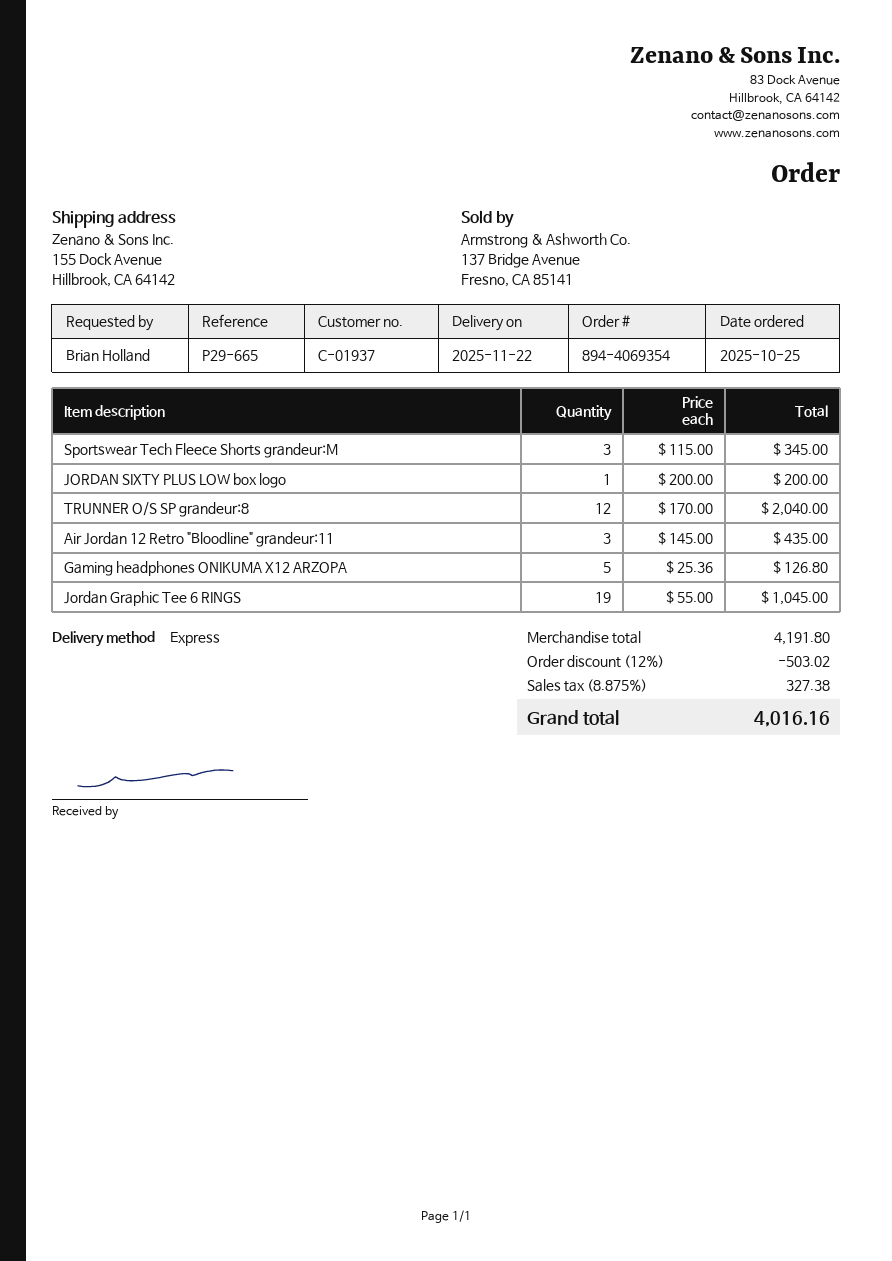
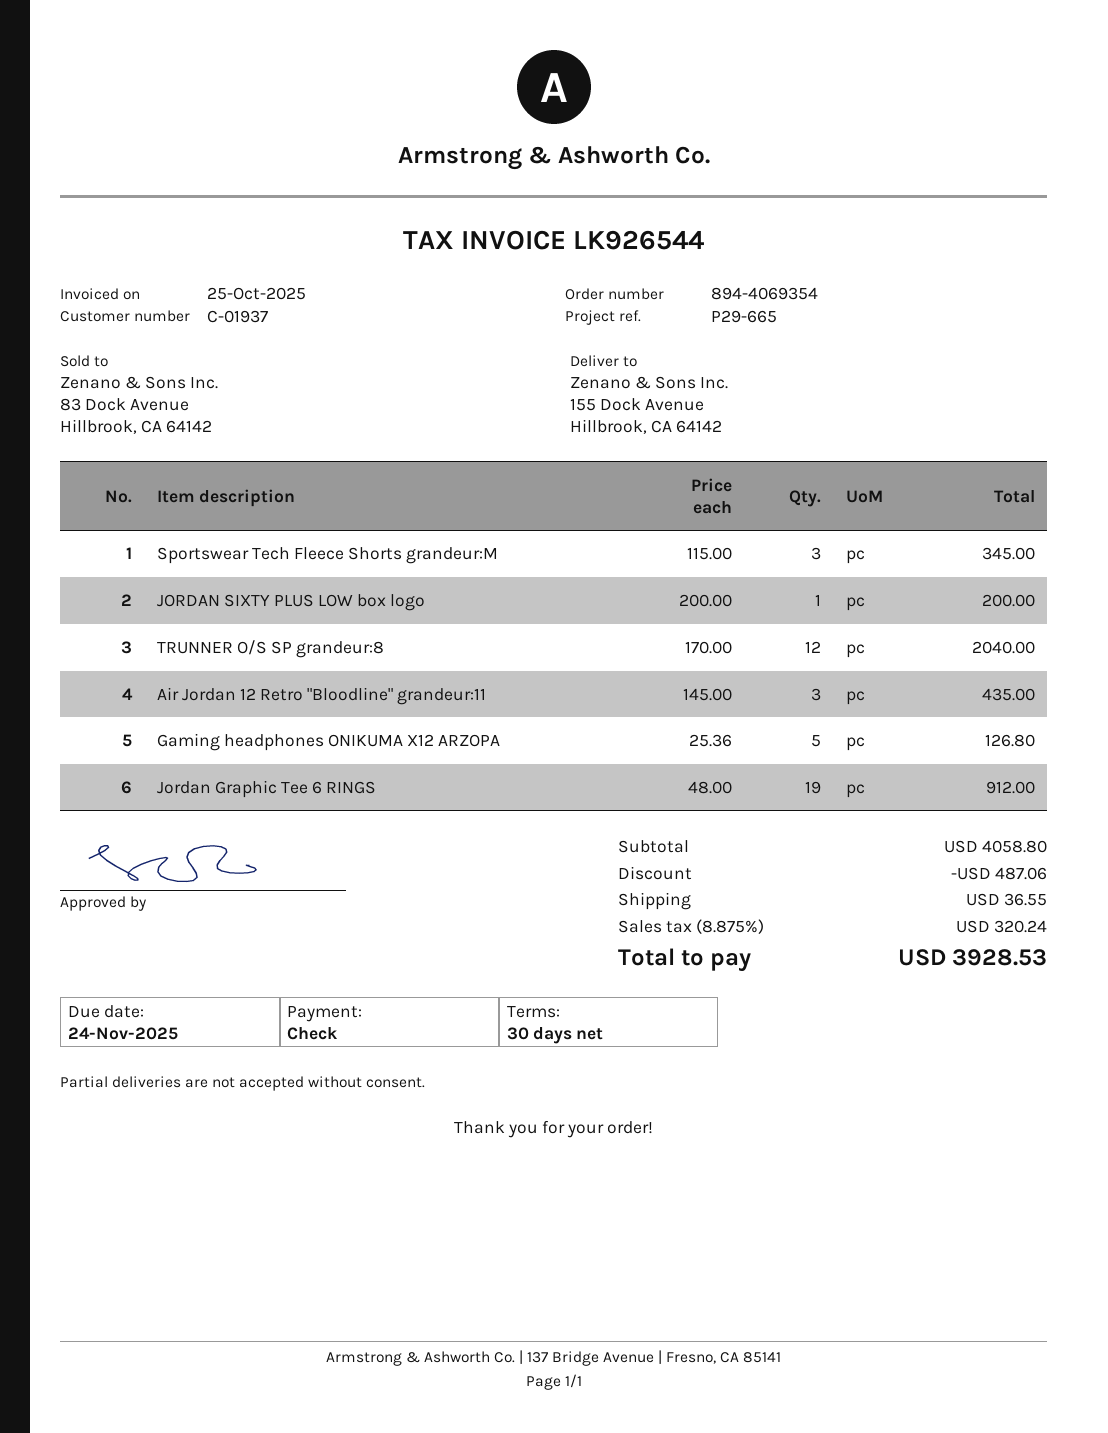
Jordan Graphic Tee 6 RINGS: 19 x 55.00 = 1045.00 -> 19 x 48.00 = 912.00
subtotal: 4191.80 -> 4058.80
discount: 503.02 -> 487.06
shipping: none -> 36.55
tax: 8.875% = 327.38 -> 8.875% = 320.24
total: 4016.16 -> 3928.53

